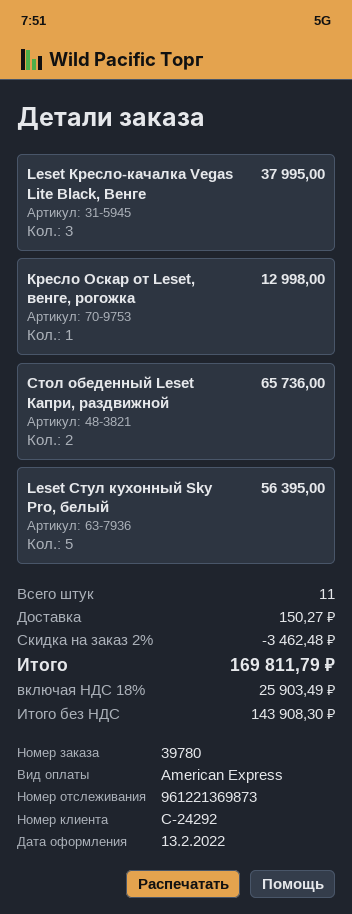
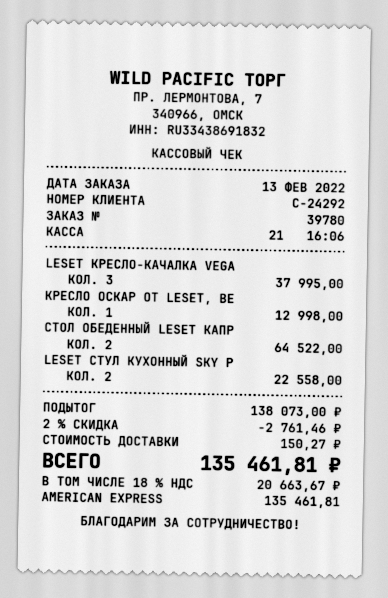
Стол обеденный Leset Капри, раздвижной: 2 for 65736.00 -> 2 for 64522.00
Leset Стул кухонный Sky Pro, белый: 5 for 56395.00 -> 2 for 22558.00
discount: 2% = 3462.48 -> 2% = 2761.46
tax: 18% = 25903.49 -> 18% = 20663.67
total: 169811.79 -> 135461.81

